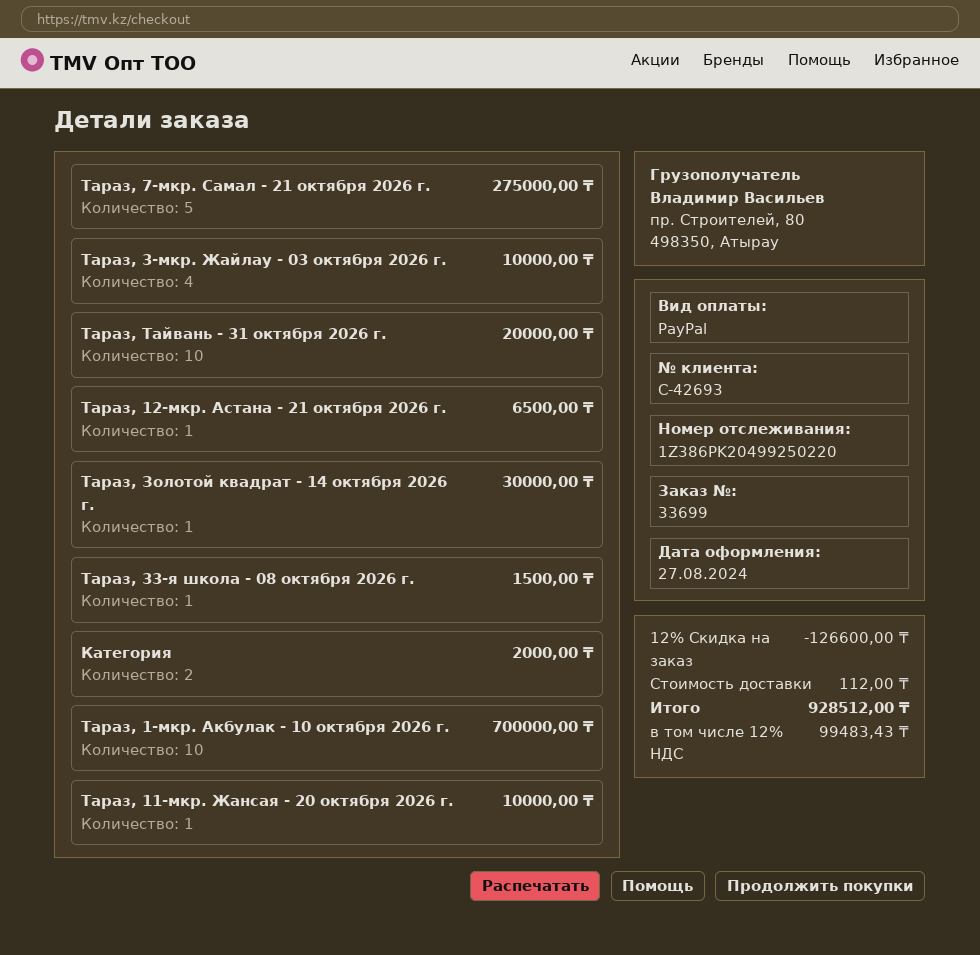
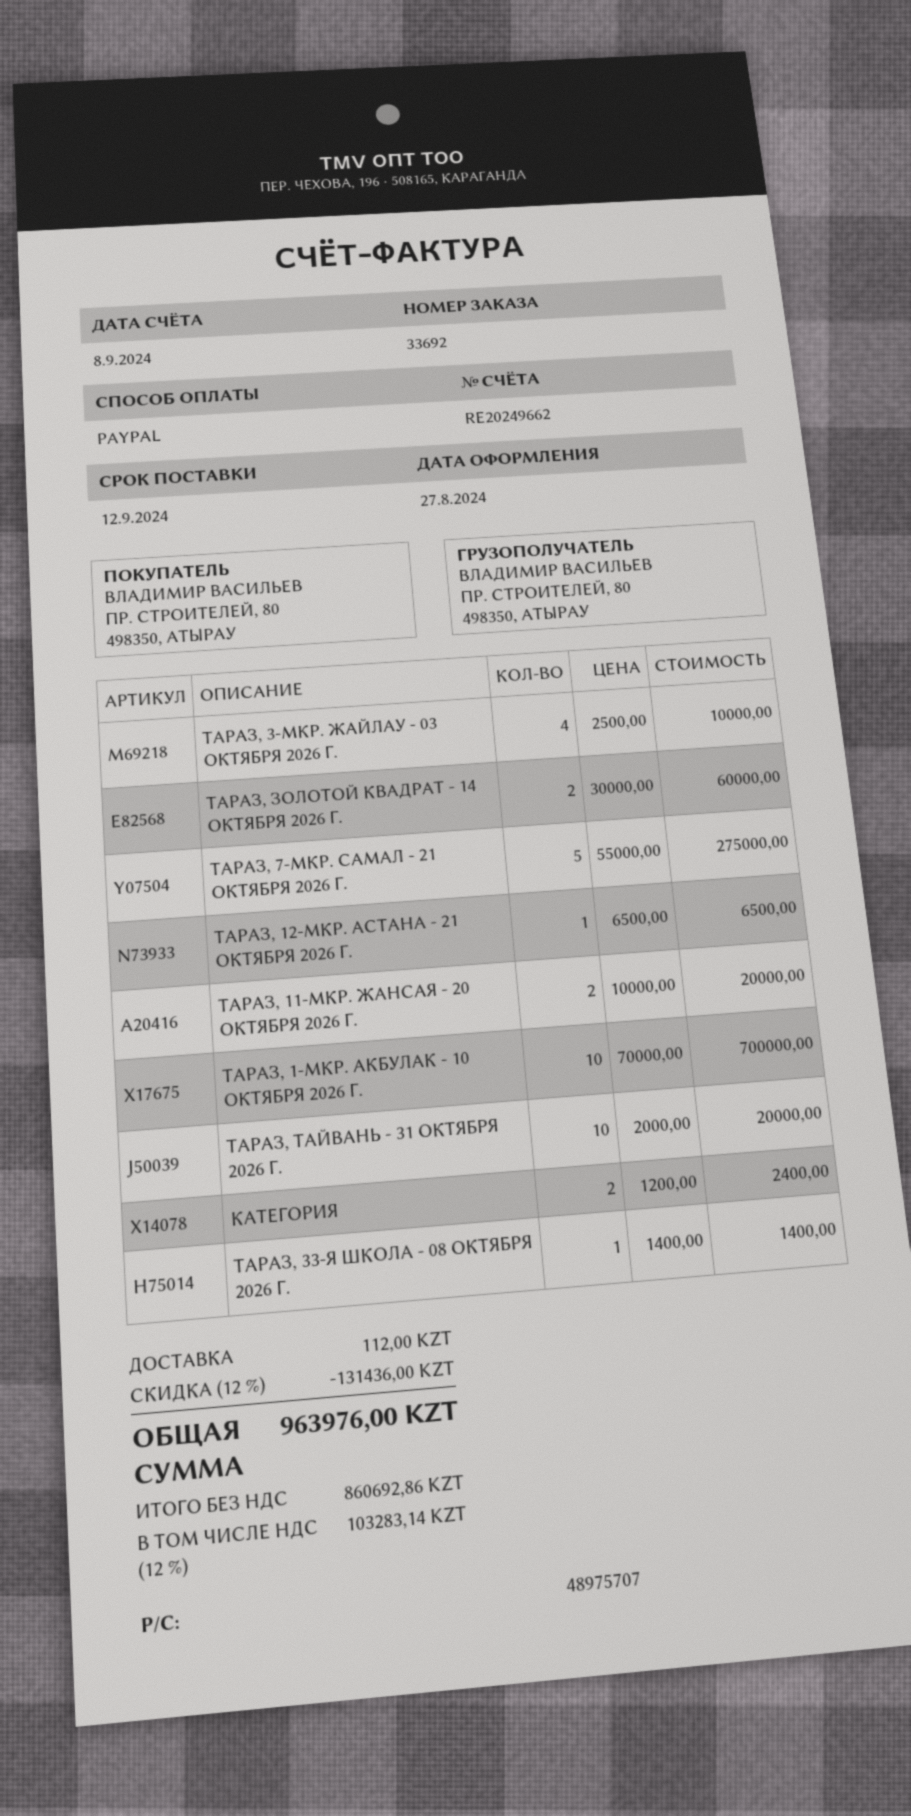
order number: 33699 -> 33692
Тараз, Золотой квадрат - 14 октября 2026 г.: 1 for 30000.00 -> 2 for 60000.00
Тараз, 33-я школа - 08 октября 2026 г.: 1 for 1500.00 -> 1 for 1400.00
Категория: 2 for 2000.00 -> 2 for 2400.00
Тараз, 11-мкр. Жансая - 20 октября 2026 г.: 1 for 10000.00 -> 2 for 20000.00
discount: 12% = 126600.00 -> 12% = 131436.00
tax: 12% = 99483.43 -> 12% = 103283.14
total: 928512.00 -> 963976.00

